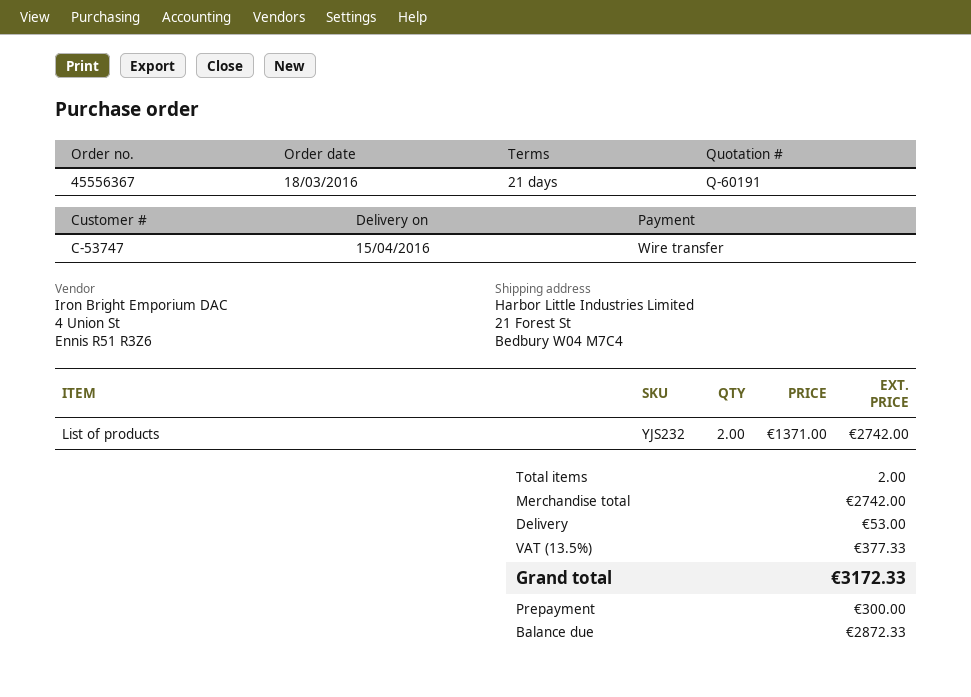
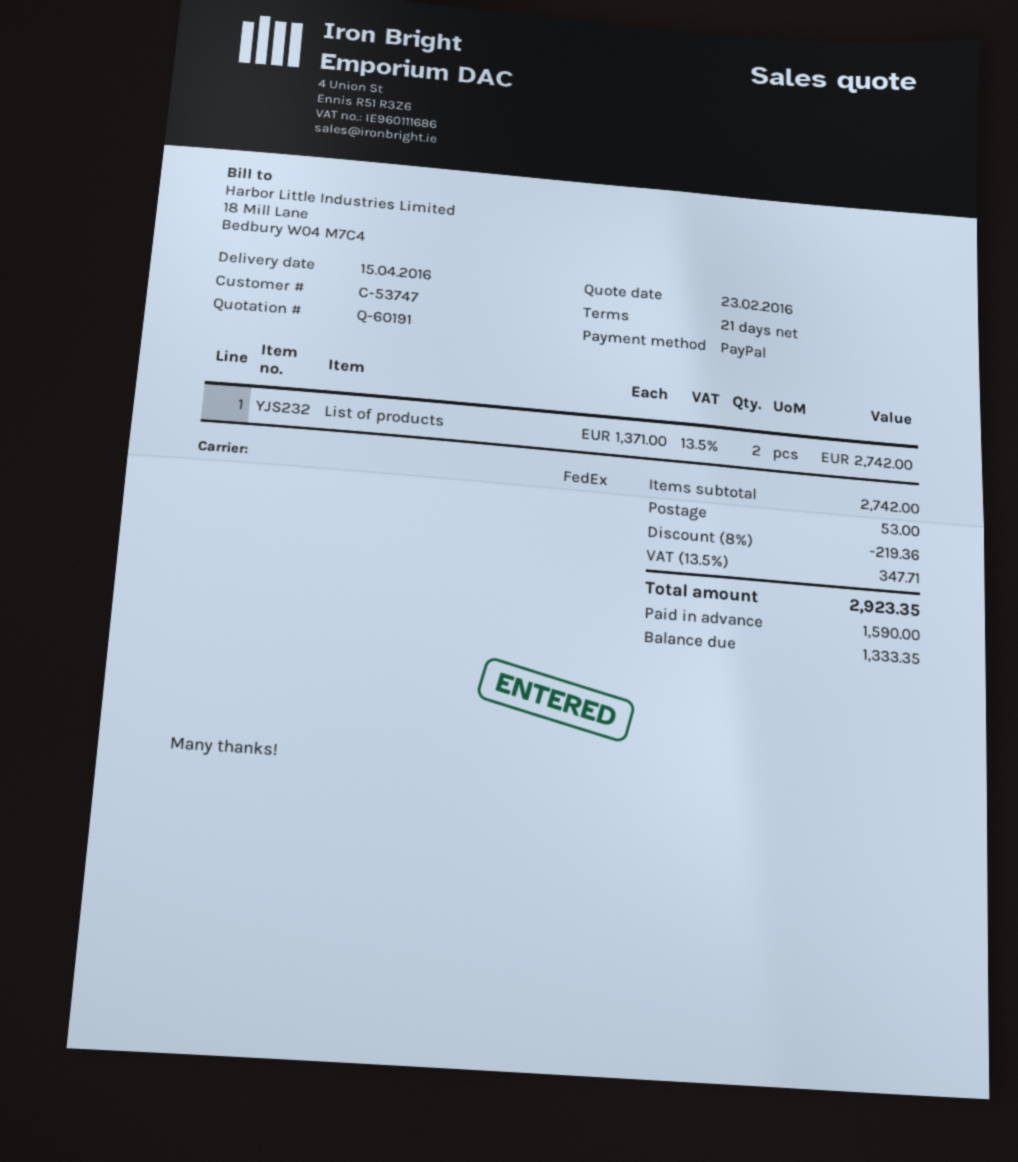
payment method: bank transfer -> PayPal
discount: none -> 8% = 219.36
tax: 13.5% = 377.33 -> 13.5% = 347.71
total: 3172.33 -> 2923.35
deposit: 300.00 -> 1590.00
balance: 2872.33 -> 1333.35

